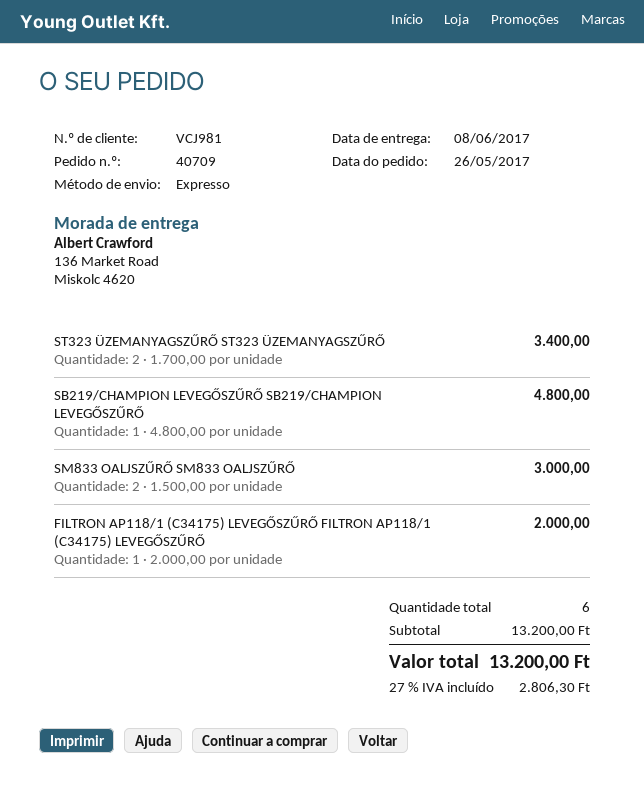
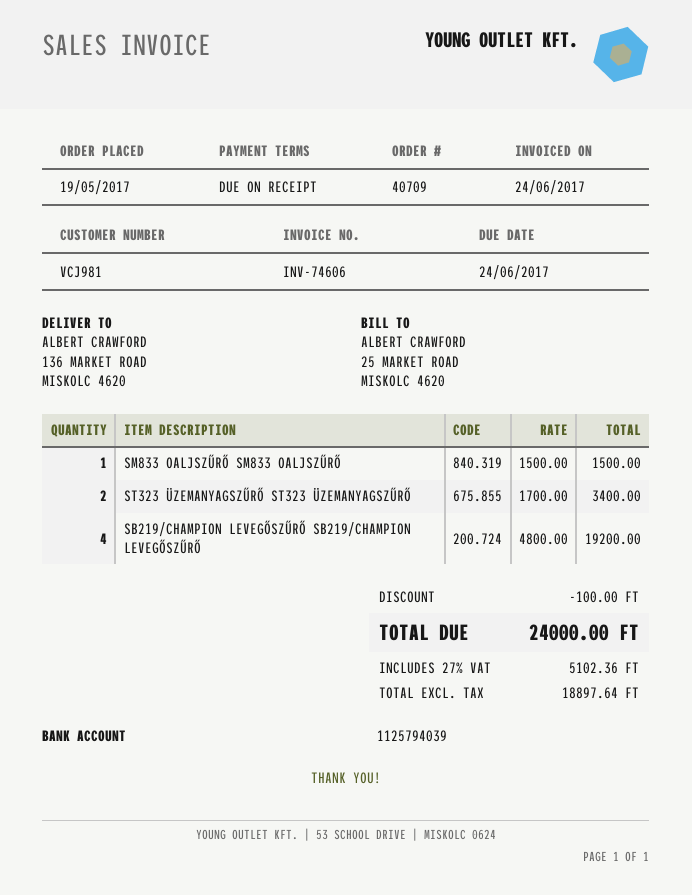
order date: 2017-05-26 -> 2017-05-19
SB219/CHAMPION LEVEGŐSZŰRŐ SB219/CHAMPION LEVEGŐSZŰRŐ: 1 x 4800.00 = 4800.00 -> 4 x 4800.00 = 19200.00
SM833 OALJSZŰRŐ SM833 OALJSZŰRŐ: 2 x 1500.00 = 3000.00 -> 1 x 1500.00 = 1500.00
FILTRON AP118/1 (C34175) LEVEGŐSZŰRŐ FILTRON AP118/1 (C34175) LEVEGŐSZŰRŐ: 1 x 2000.00 = 2000.00 -> none
discount: none -> 100.00
tax: 27% = 2806.30 -> 27% = 5102.36
total: 13200.00 -> 24000.00

